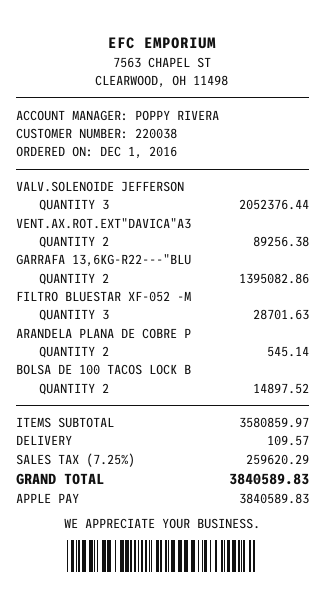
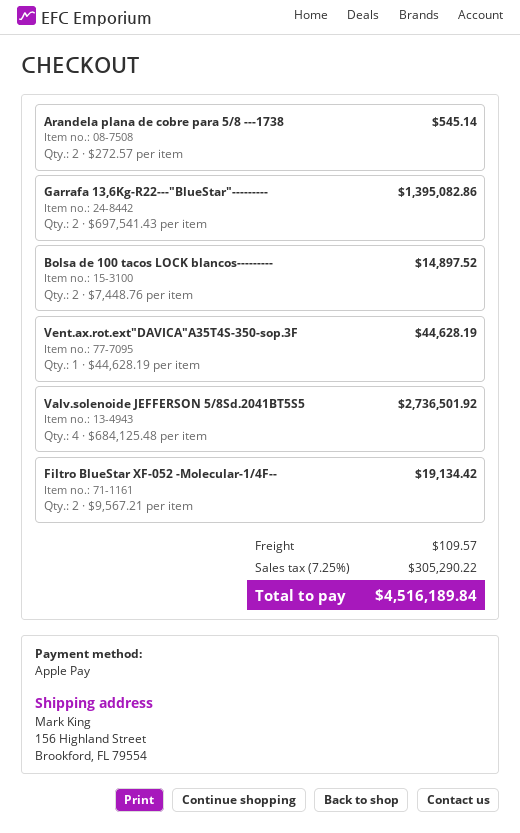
VALV.SOLENOIDE JEFFERSON: 3 for 2052376.44 -> 4 for 2736501.92
VENT.AX.ROT.EXT"DAVICA"A3: 2 for 89256.38 -> 1 for 44628.19
FILTRO BLUESTAR XF-052 -M: 3 for 28701.63 -> 2 for 19134.42
tax: 7.25% = 259620.29 -> 7.25% = 305290.22
total: 3840589.83 -> 4516189.84

